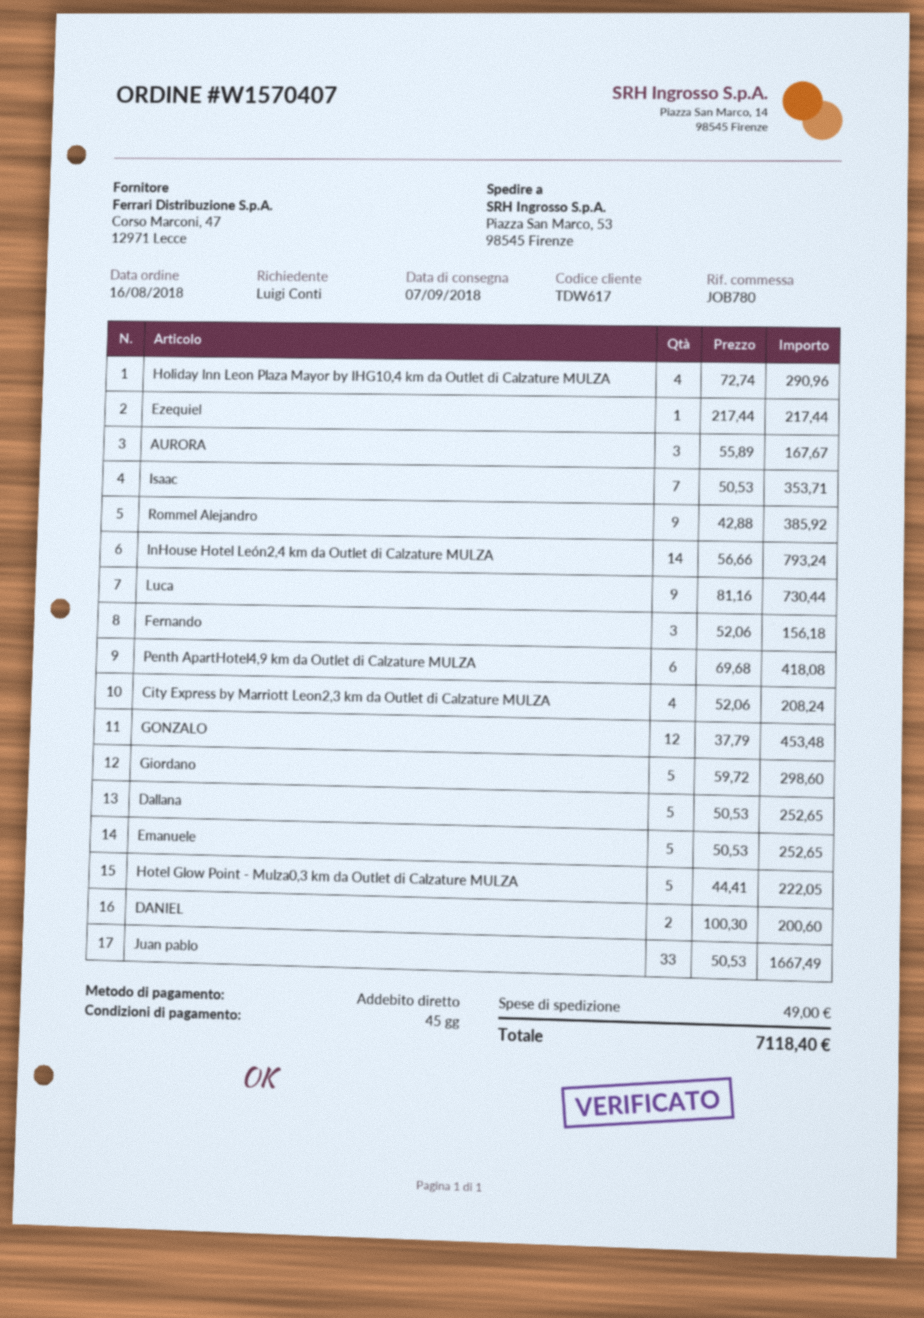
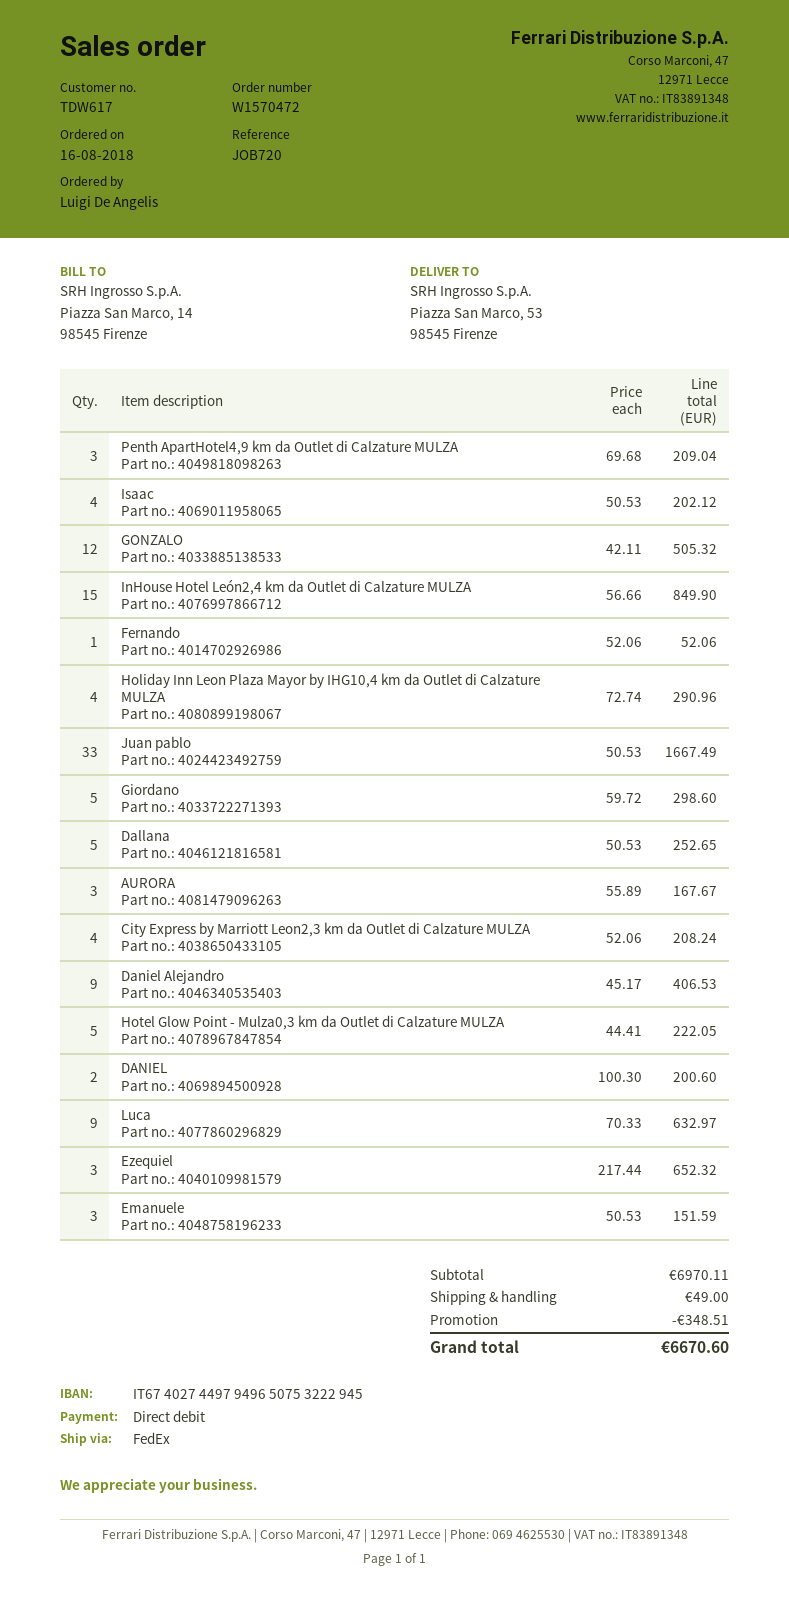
order number: W1570407 -> W1570472
reference: JOB780 -> JOB720
ordered by: Luigi Conti -> Luigi De Angelis
Ezequiel: 1 x 217.44 = 217.44 -> 3 x 217.44 = 652.32
Isaac: 7 x 50.53 = 353.71 -> 4 x 50.53 = 202.12
Rommel Alejandro: 9 x 42.88 = 385.92 -> none
InHouse Hotel León2,4 km da Outlet di Calzature MULZA: 14 x 56.66 = 793.24 -> 15 x 56.66 = 849.90
Luca: 9 x 81.16 = 730.44 -> 9 x 70.33 = 632.97
Fernando: 3 x 52.06 = 156.18 -> 1 x 52.06 = 52.06
Penth ApartHotel4,9 km da Outlet di Calzature MULZA: 6 x 69.68 = 418.08 -> 3 x 69.68 = 209.04
GONZALO: 12 x 37.79 = 453.48 -> 12 x 42.11 = 505.32
Emanuele: 5 x 50.53 = 252.65 -> 3 x 50.53 = 151.59
Daniel Alejandro: none -> 9 x 45.17 = 406.53
discount: none -> 348.51
total: 7118.40 -> 6670.60

